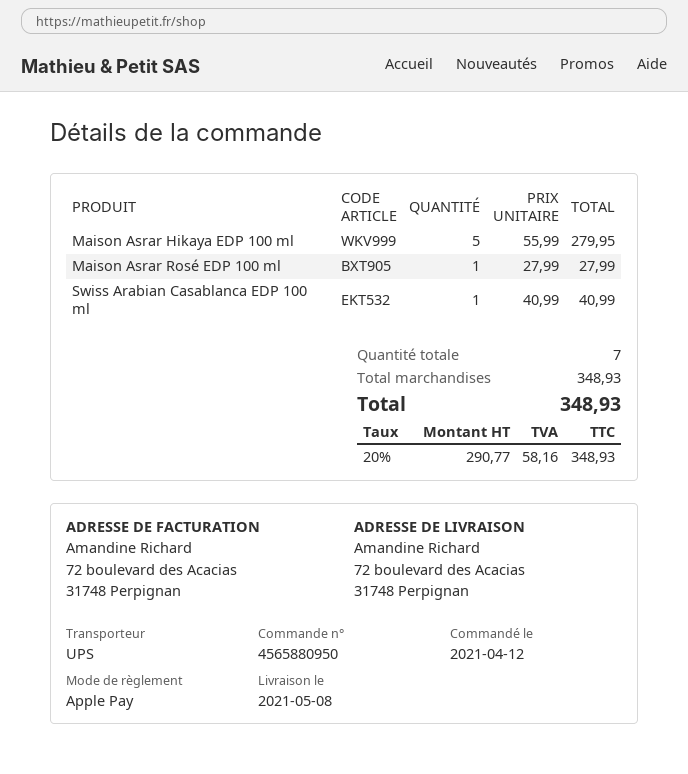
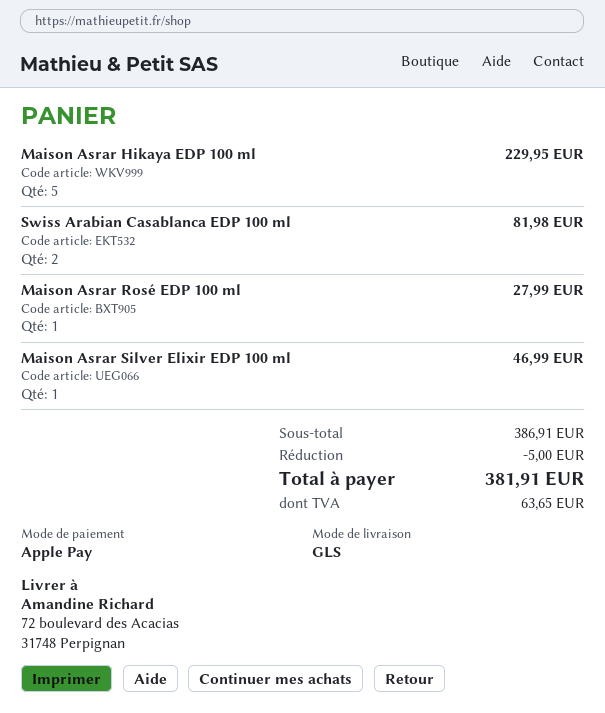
shipping method: UPS -> GLS
Maison Asrar Hikaya EDP 100 ml: 5 for 279.95 -> 5 for 229.95
Swiss Arabian Casablanca EDP 100 ml: 1 for 40.99 -> 2 for 81.98
Maison Asrar Silver Elixir EDP 100 ml: none -> 1 for 46.99
subtotal: 348.93 -> 386.91
discount: none -> 5.00
tax: 58.16 -> 63.65
total: 348.93 -> 381.91

